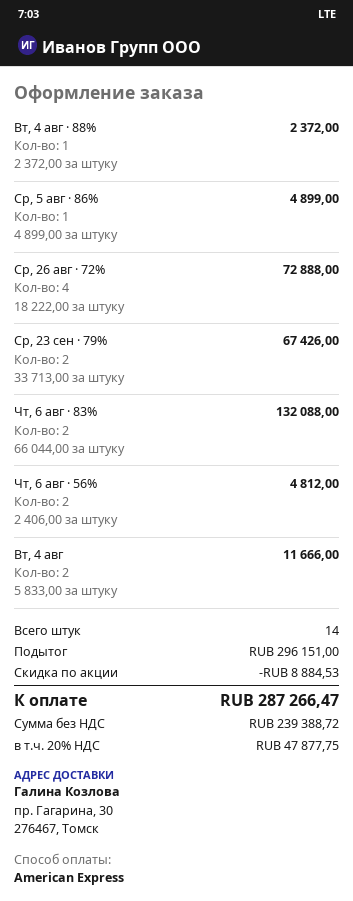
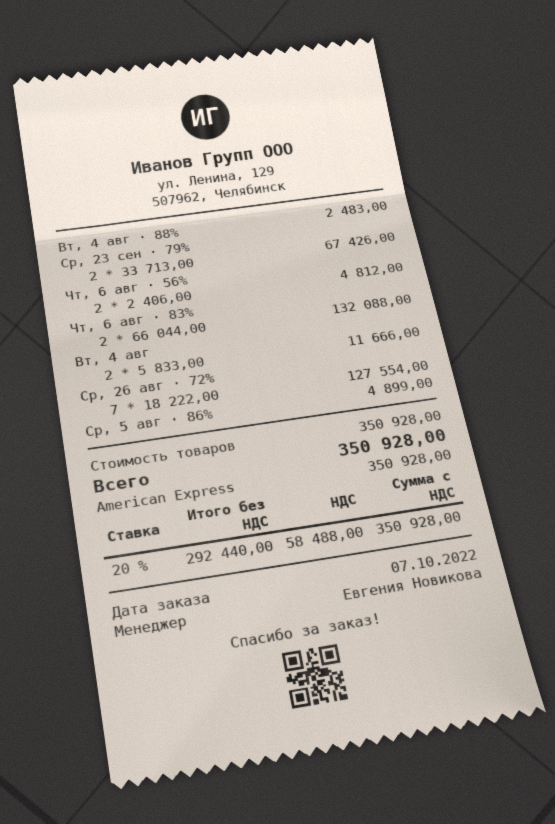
Вт, 4 авг · 88%: 1 x 2372.00 = 2372.00 -> 1 x 2483.00 = 2483.00
Ср, 26 авг · 72%: 4 x 18222.00 = 72888.00 -> 7 x 18222.00 = 127554.00
subtotal: 296151.00 -> 350928.00
discount: 8884.53 -> none
net: 239388.72 -> 292440.00
tax: 20% = 47877.75 -> 20% = 58488.00
total: 287266.47 -> 350928.00

